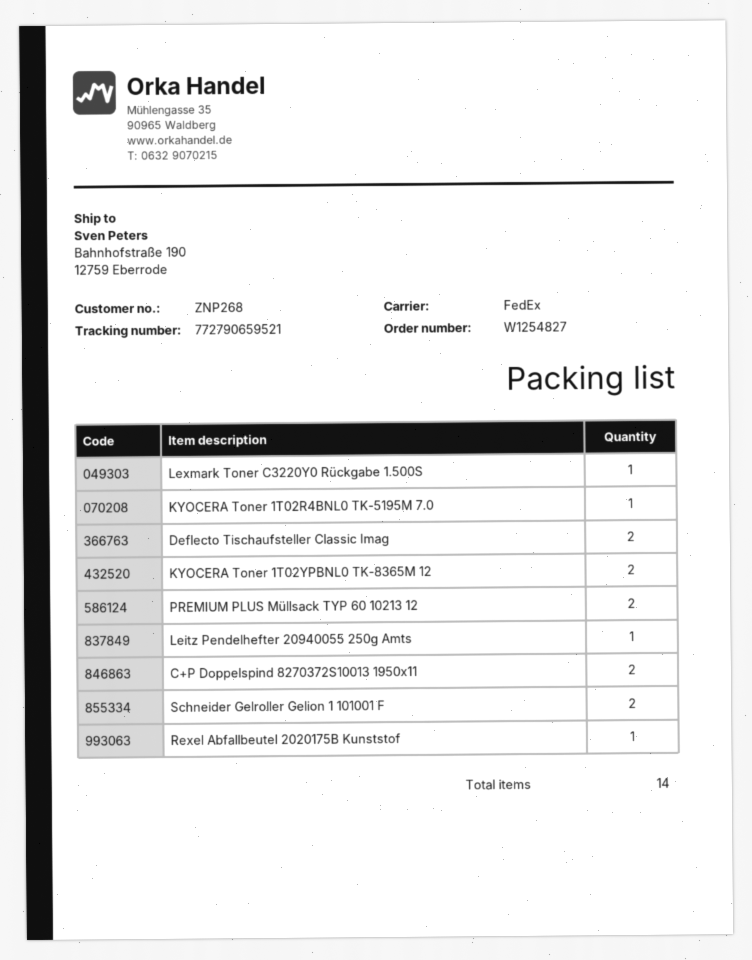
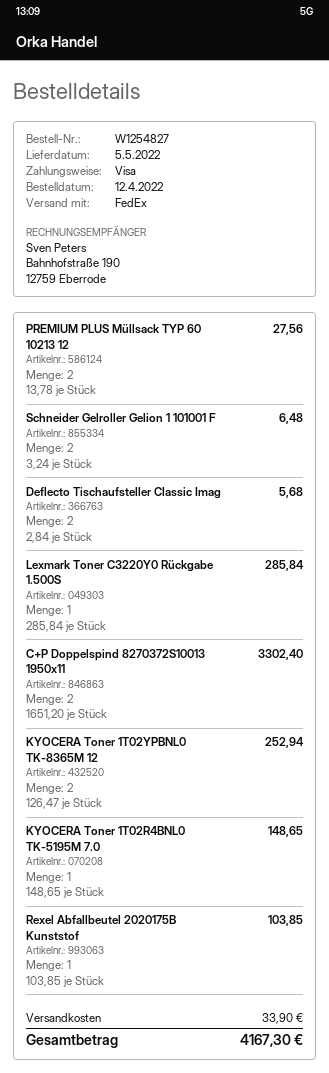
Leitz Pendelhefter 20940055 250g Amts: 1 -> none

